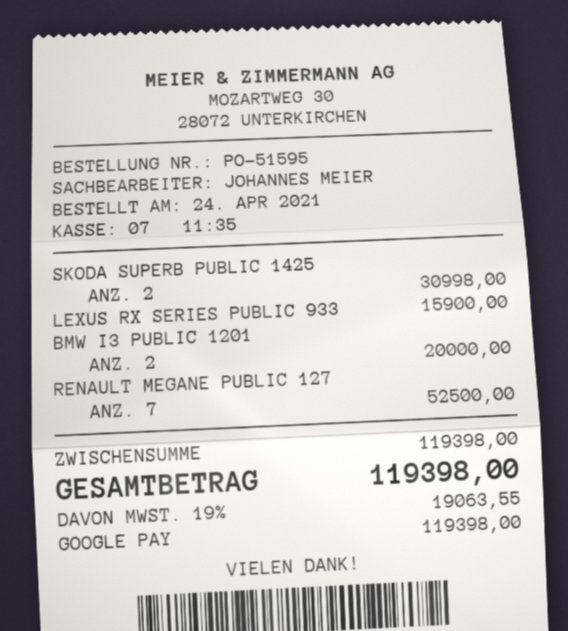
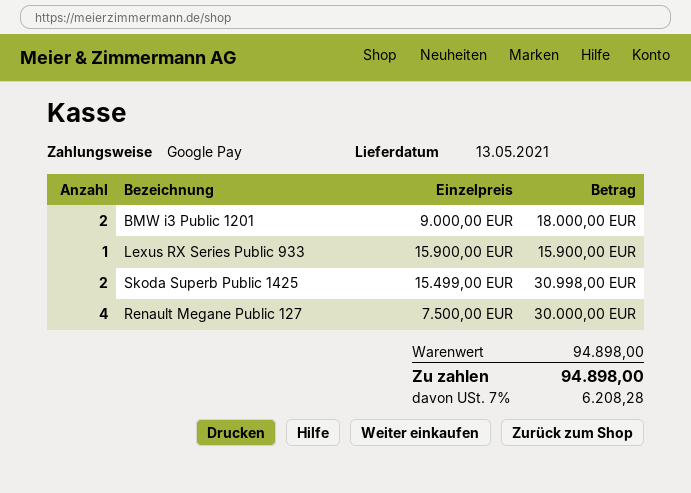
BMW I3 PUBLIC 1201: 2 for 20000.00 -> 2 for 18000.00
RENAULT MEGANE PUBLIC 127: 7 for 52500.00 -> 4 for 30000.00
subtotal: 119398.00 -> 94898.00
tax: 19% = 19063.55 -> 7% = 6208.28
total: 119398.00 -> 94898.00

